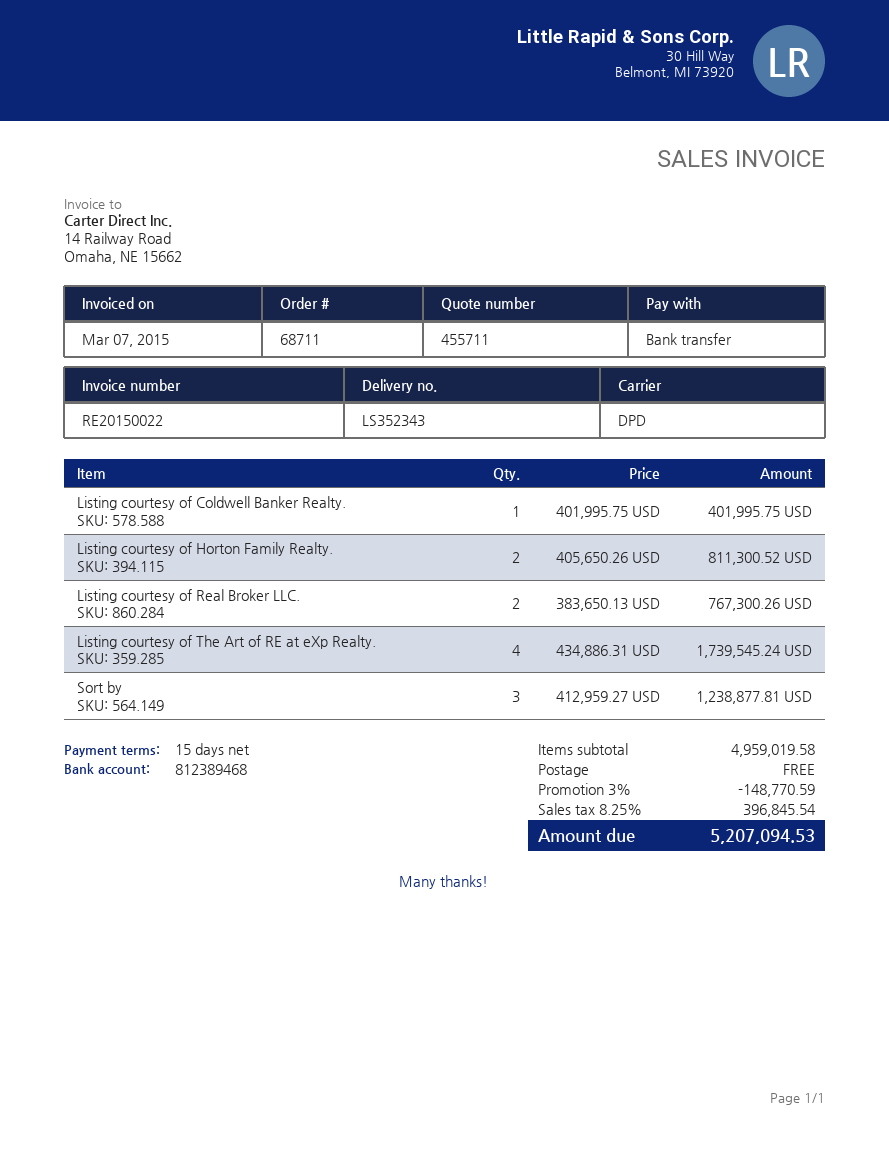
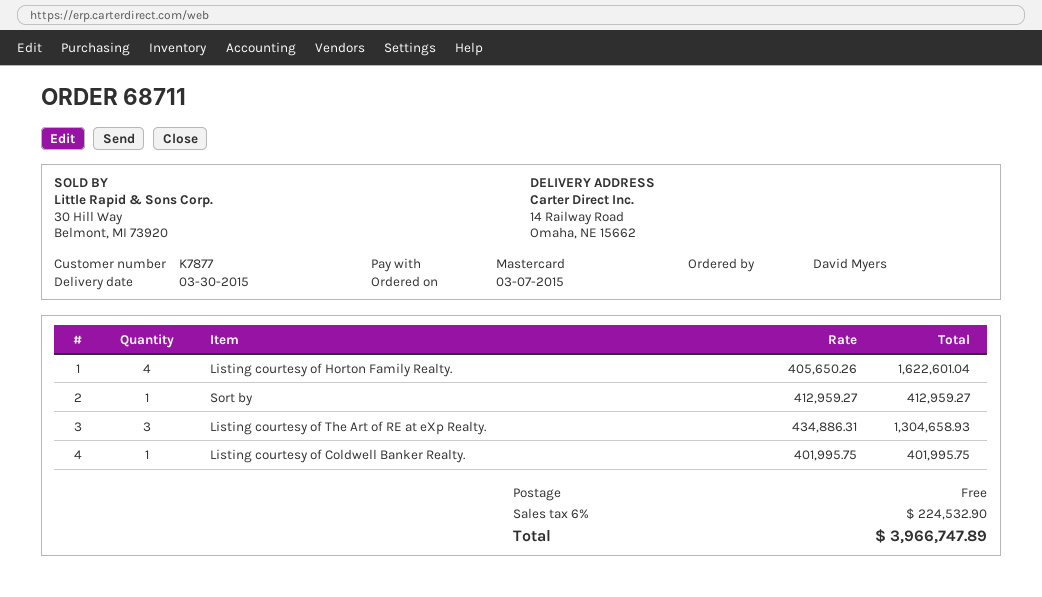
payment method: bank transfer -> Mastercard
Listing courtesy of Horton Family Realty.: 2 x 405650.26 = 811300.52 -> 4 x 405650.26 = 1622601.04
Listing courtesy of Real Broker LLC.: 2 x 383650.13 = 767300.26 -> none
Listing courtesy of The Art of RE at eXp Realty.: 4 x 434886.31 = 1739545.24 -> 3 x 434886.31 = 1304658.93
Sort by: 3 x 412959.27 = 1238877.81 -> 1 x 412959.27 = 412959.27
discount: 3% = 148770.59 -> none
tax: 8.25% = 396845.54 -> 6% = 224532.90
total: 5207094.53 -> 3966747.89

